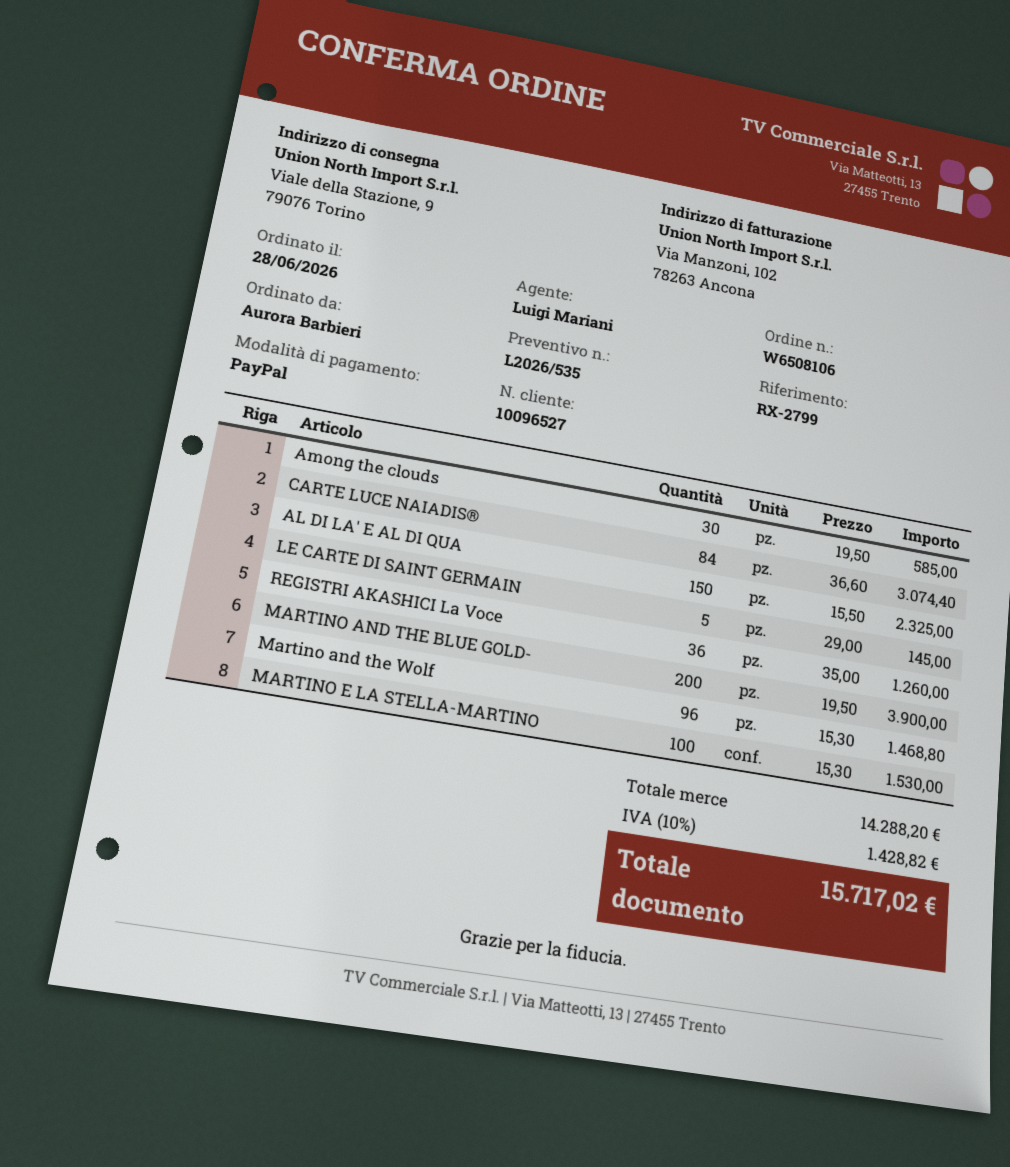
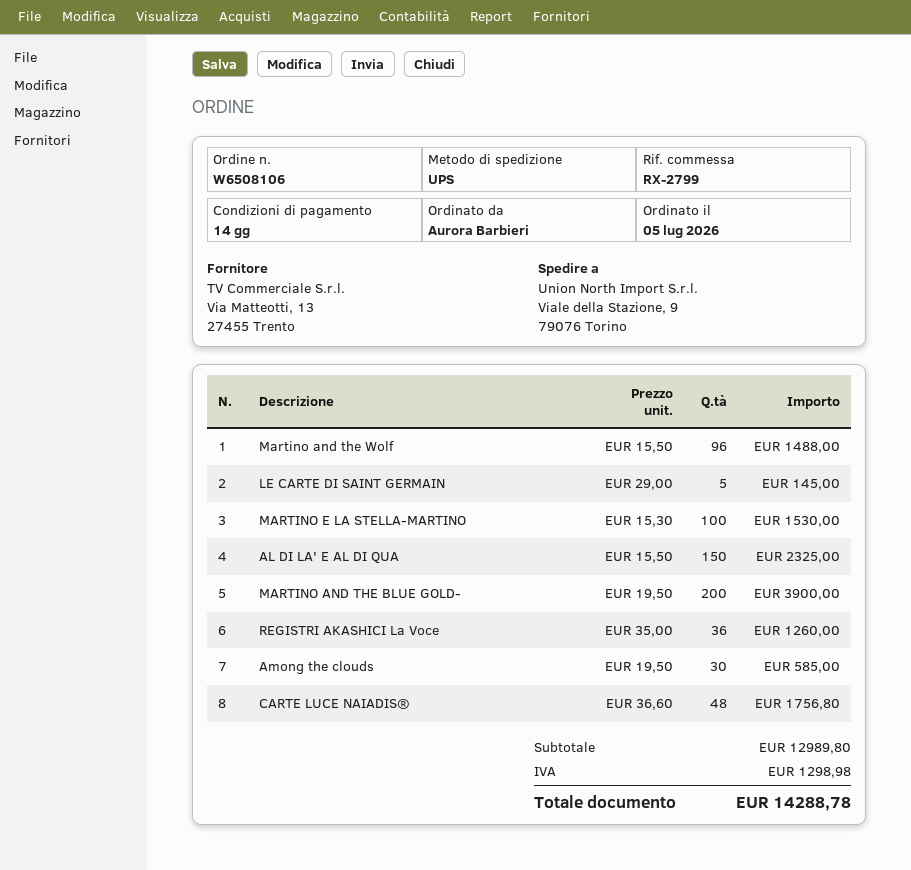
order date: 2026-06-28 -> 2026-07-05
CARTE LUCE NAIADIS®: 84 x 36.60 = 3074.40 -> 48 x 36.60 = 1756.80
Martino and the Wolf: 96 x 15.30 = 1468.80 -> 96 x 15.50 = 1488.00
subtotal: 14288.20 -> 12989.80
tax: 1428.82 -> 1298.98
total: 15717.02 -> 14288.78

